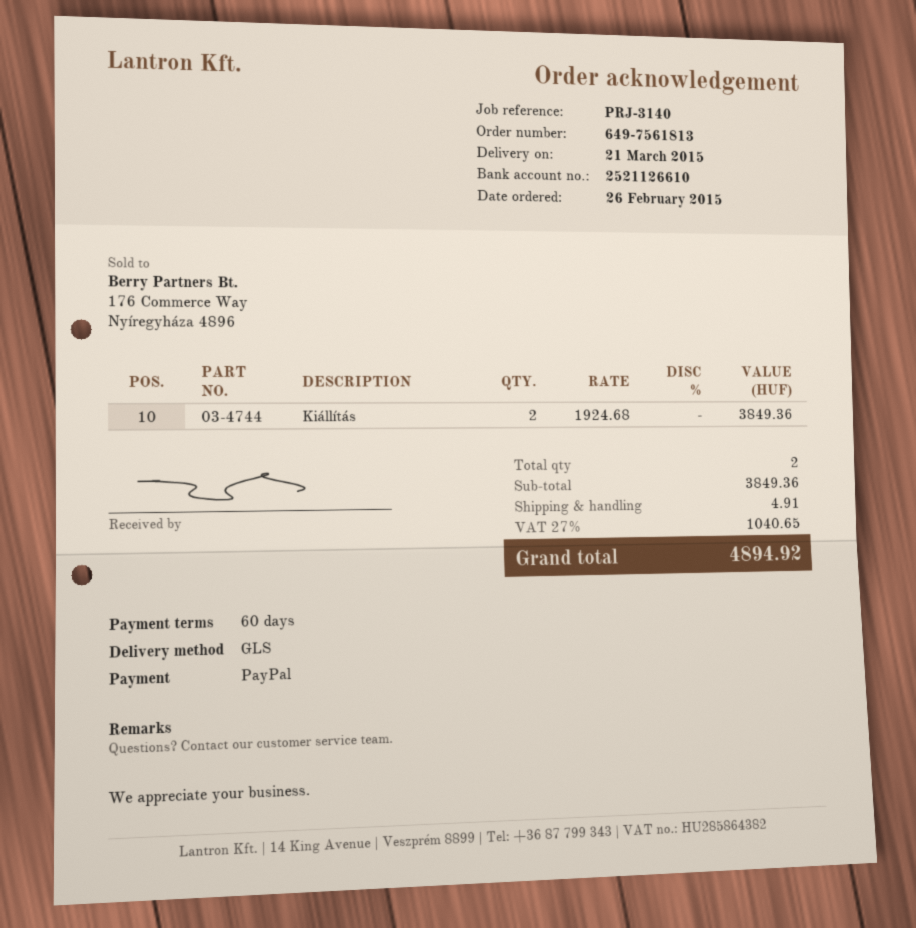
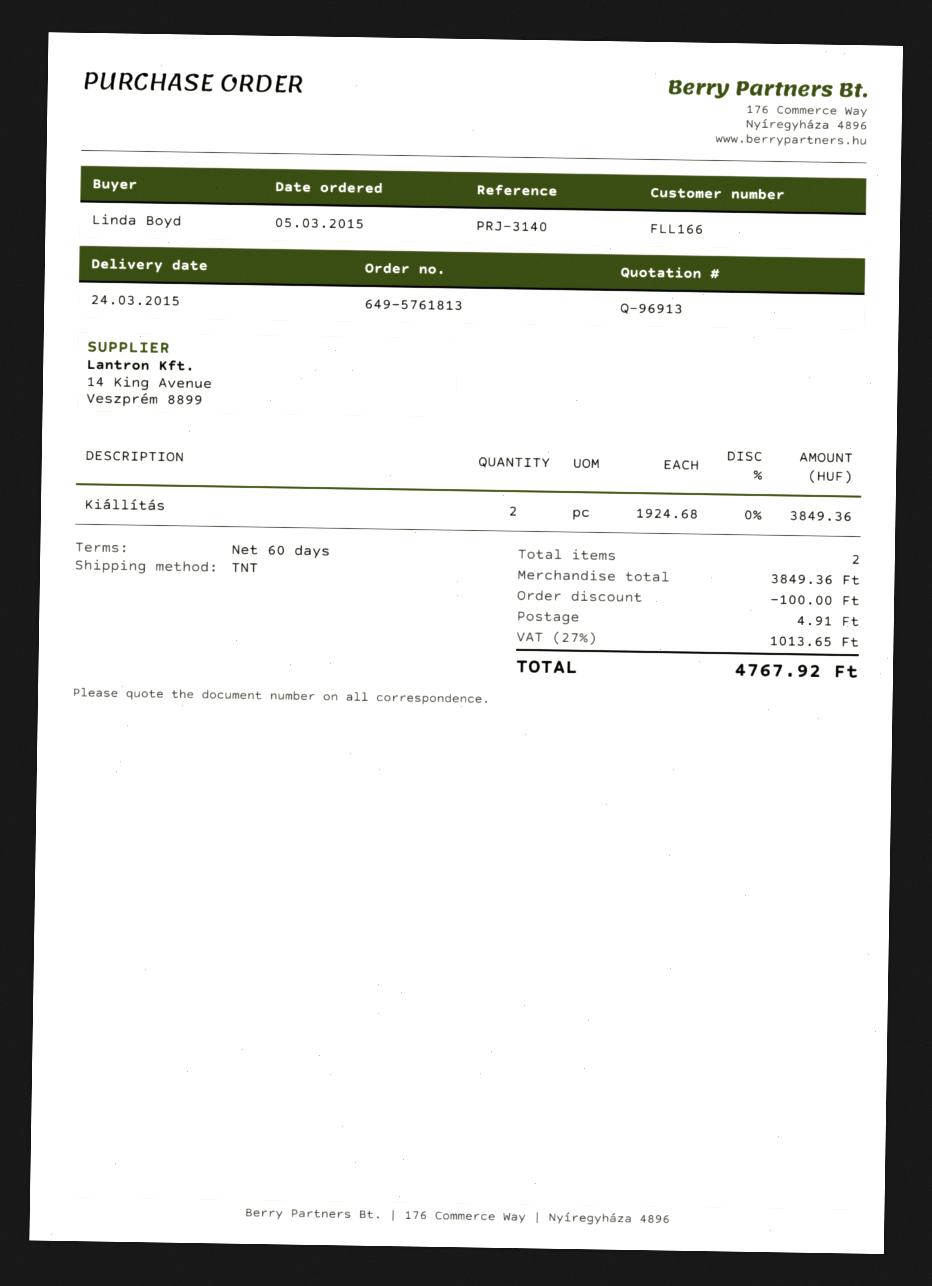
order number: 649-7561813 -> 649-5761813
order date: 2015-02-26 -> 2015-03-05
delivery date: 2015-03-21 -> 2015-03-24
shipping method: GLS -> TNT
discount: none -> 100.00
tax: 27% = 1040.65 -> 27% = 1013.65
total: 4894.92 -> 4767.92

